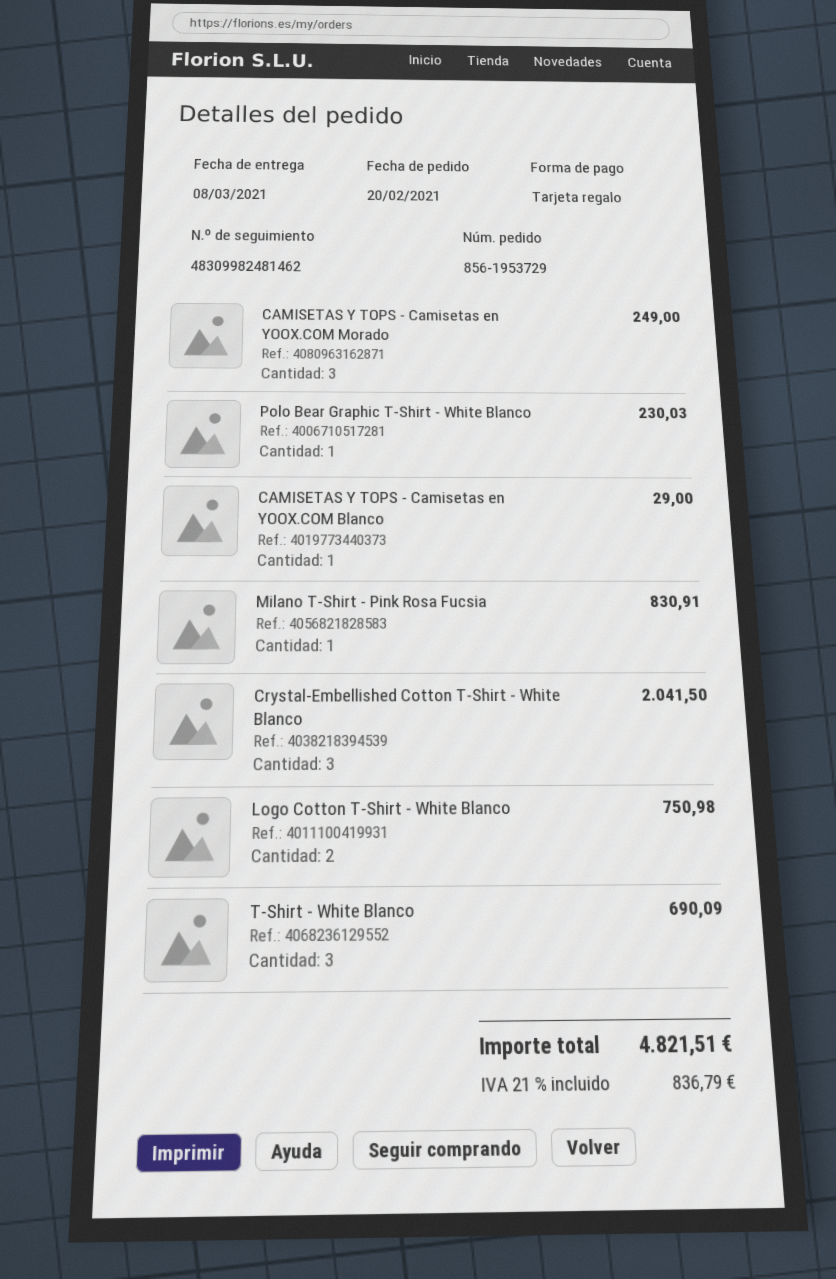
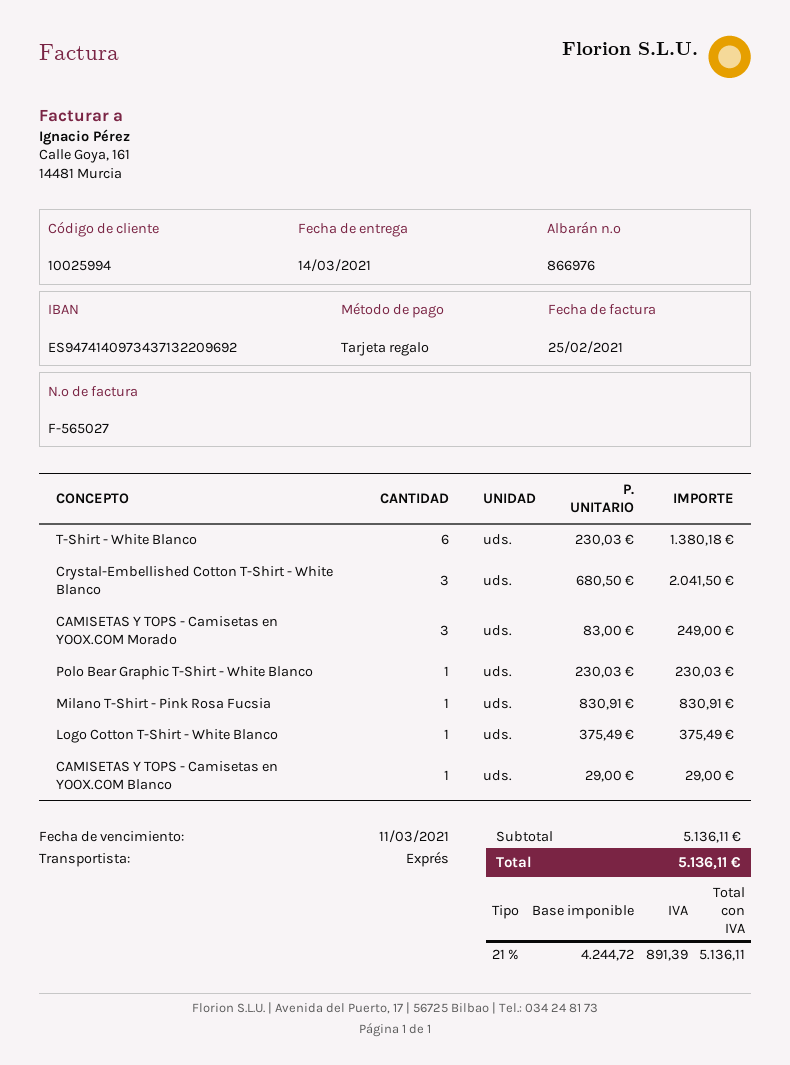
delivery date: 2021-03-08 -> 2021-03-14
Logo Cotton T-Shirt - White Blanco: 2 for 750.98 -> 1 for 375.49
T-Shirt - White Blanco: 3 for 690.09 -> 6 for 1380.18
tax: 21% = 836.79 -> 21% = 891.39
total: 4821.51 -> 5136.11

